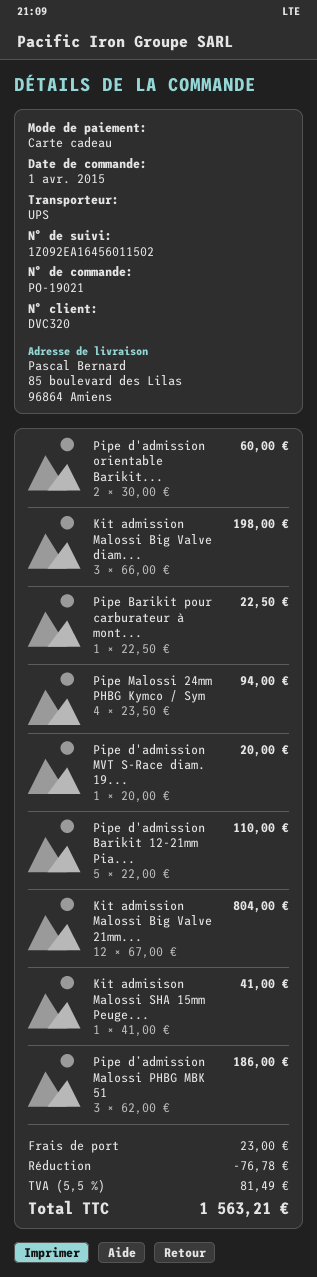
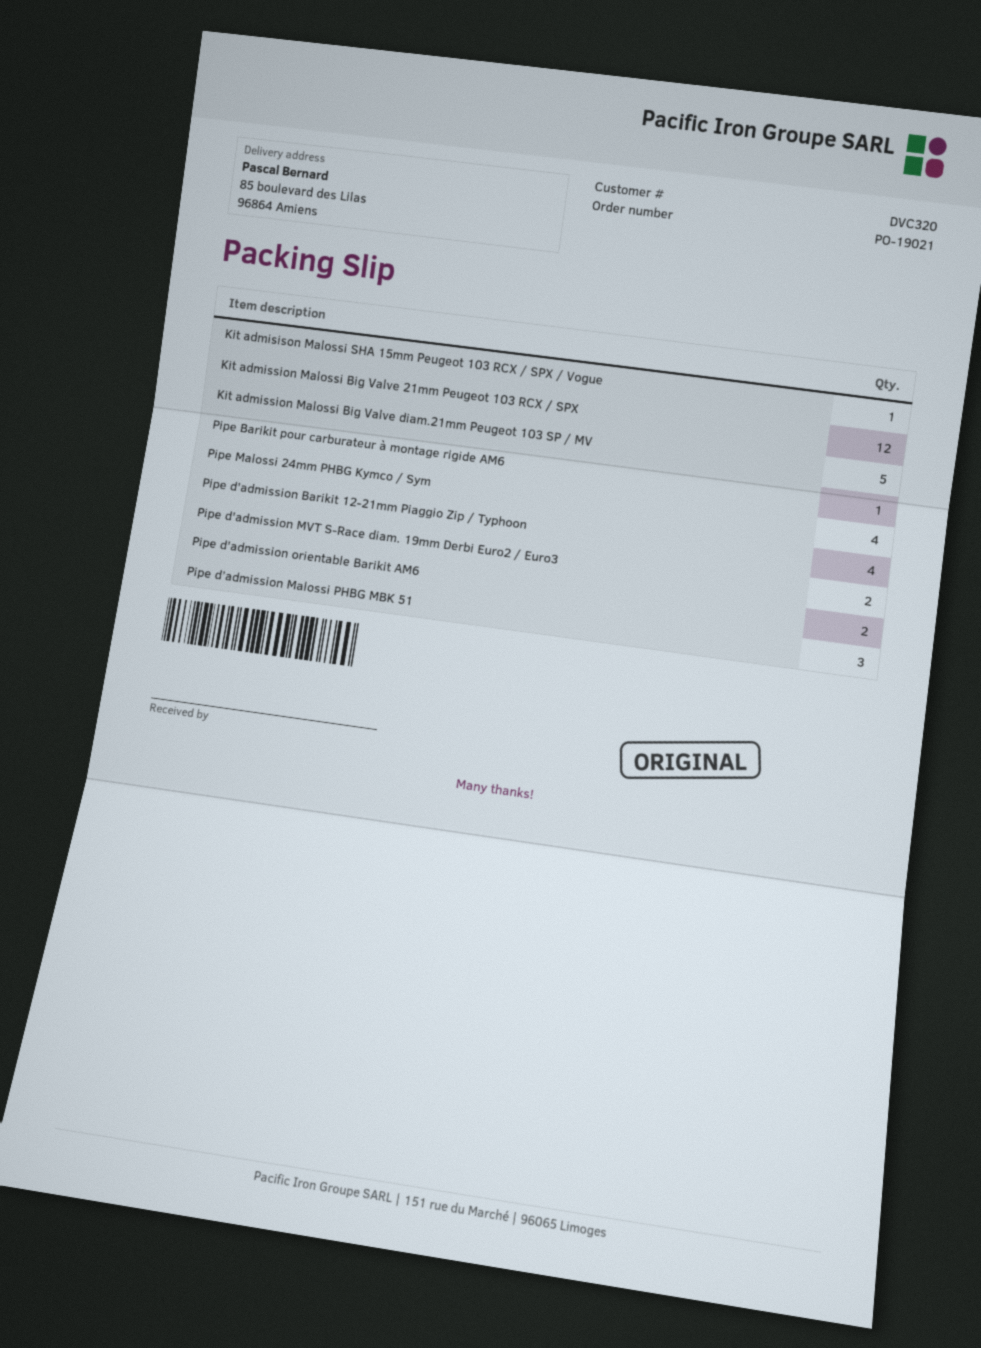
Kit admission Malossi Big Valve diam...: 3 -> 5
Pipe d'admission MVT S-Race diam. 19...: 1 -> 2
Pipe d'admission Barikit 12-21mm Pia...: 5 -> 4

